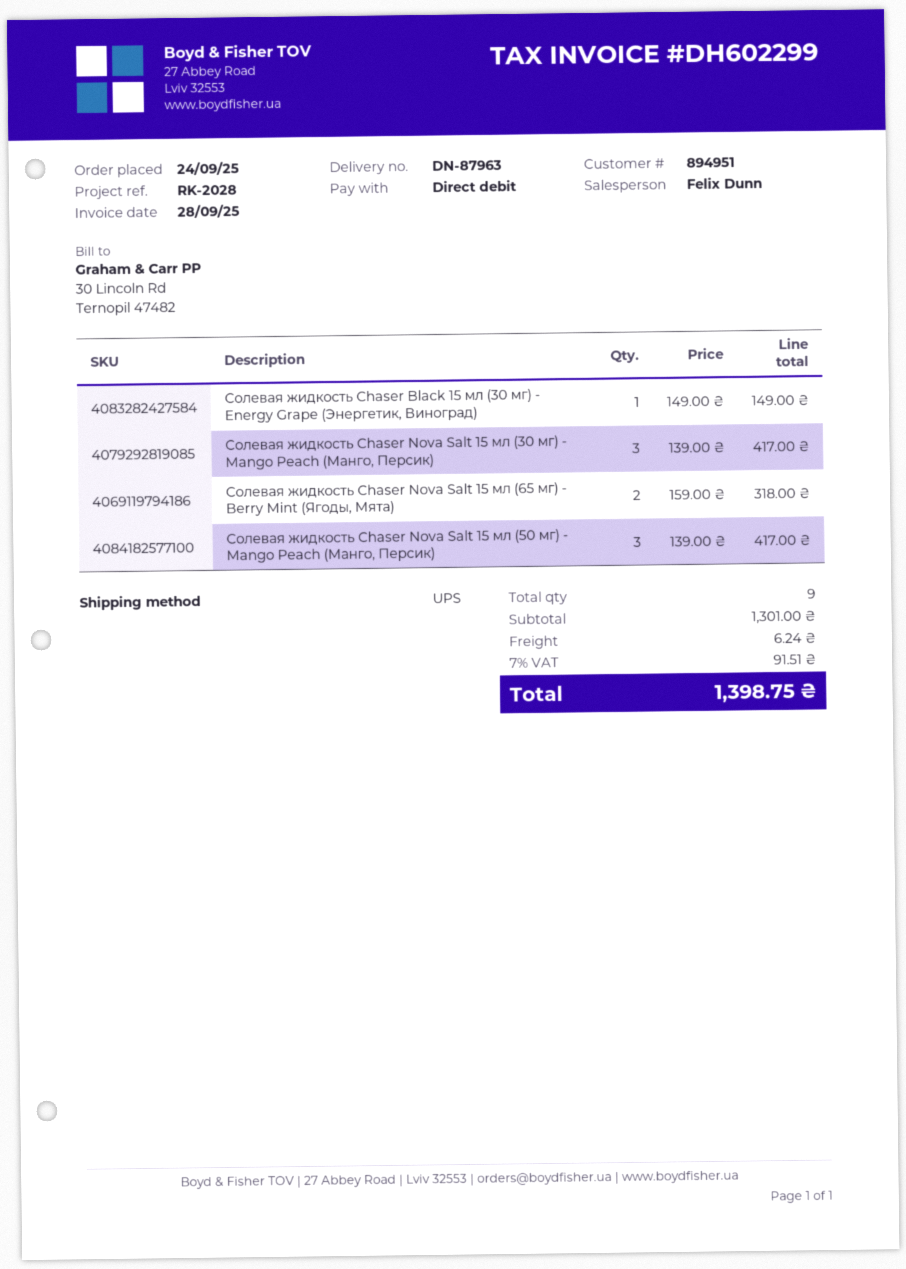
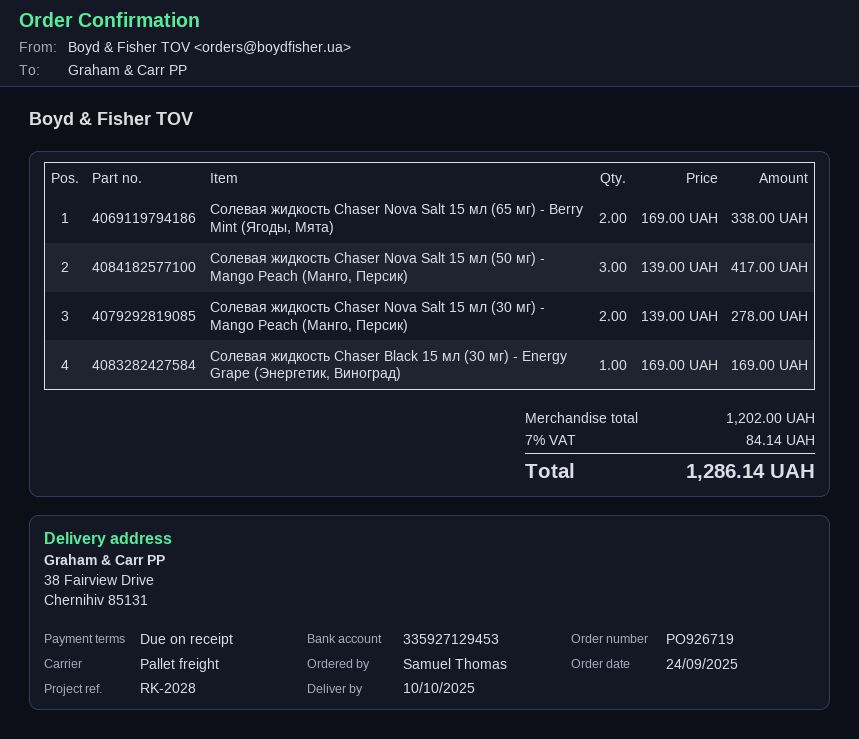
shipping method: UPS -> pallet freight
Солевая жидкость Chaser Black 15 мл (30 мг) - Energy Grape (Энергетик, Виноград): 1 x 149.00 = 149.00 -> 1 x 169.00 = 169.00
Солевая жидкость Chaser Nova Salt 15 мл (30 мг) - Mango Peach (Манго, Персик): 3 x 139.00 = 417.00 -> 2 x 139.00 = 278.00
Солевая жидкость Chaser Nova Salt 15 мл (65 мг) - Berry Mint (Ягоды, Мята): 2 x 159.00 = 318.00 -> 2 x 169.00 = 338.00
subtotal: 1301.00 -> 1202.00
shipping: 6.24 -> none
tax: 7% = 91.51 -> 7% = 84.14
total: 1398.75 -> 1286.14

